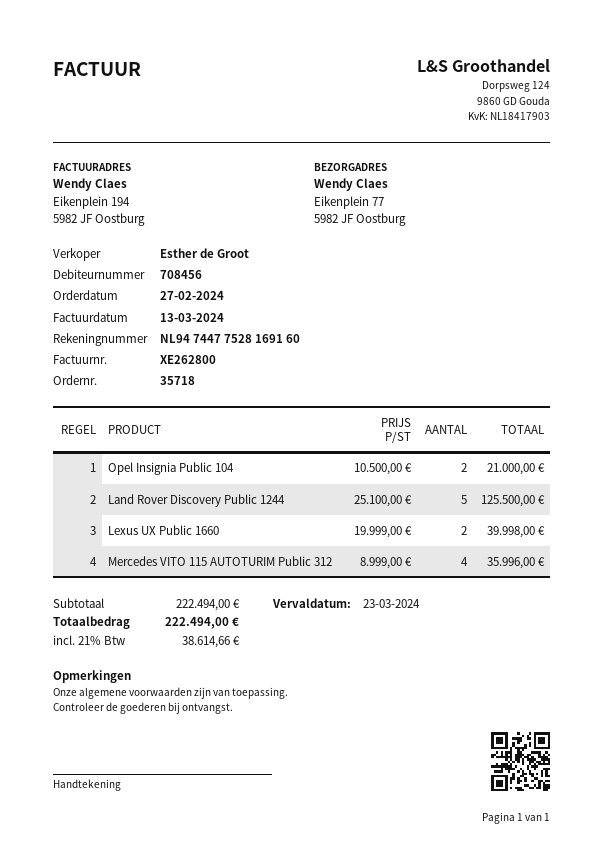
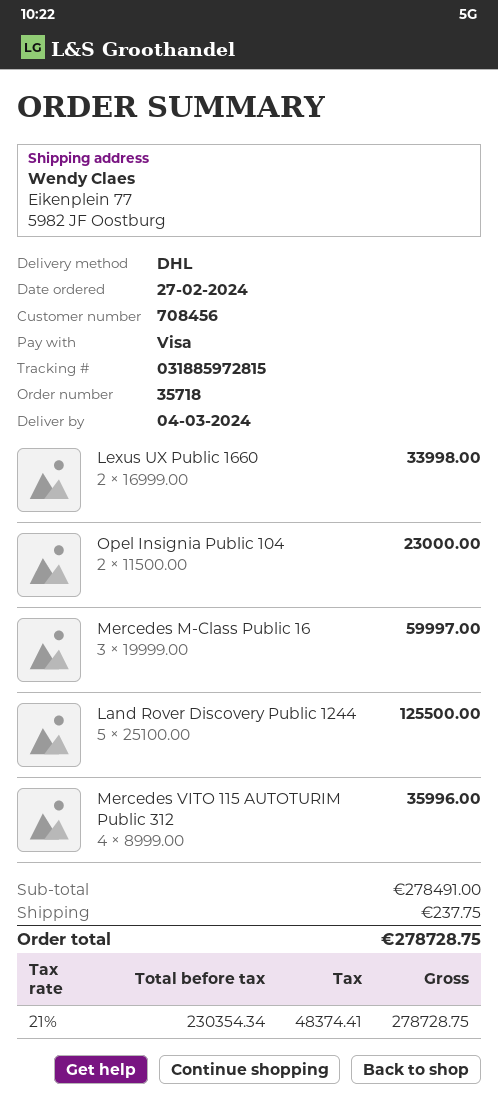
Opel Insignia Public 104: 2 x 10500.00 = 21000.00 -> 2 x 11500.00 = 23000.00
Lexus UX Public 1660: 2 x 19999.00 = 39998.00 -> 2 x 16999.00 = 33998.00
Mercedes M-Class Public 16: none -> 3 x 19999.00 = 59997.00
subtotal: 222494.00 -> 278491.00
shipping: none -> 237.75
tax: 21% = 38614.66 -> 21% = 48374.41
total: 222494.00 -> 278728.75

